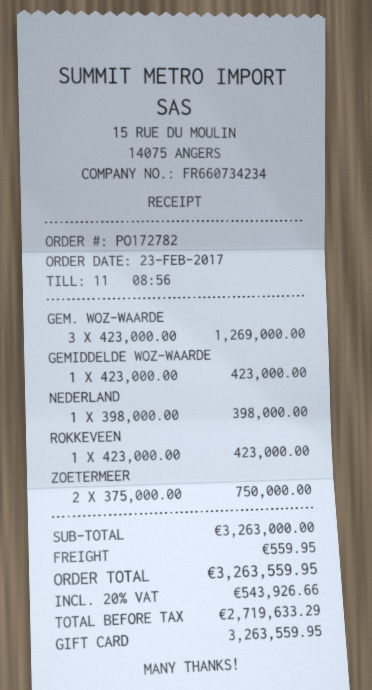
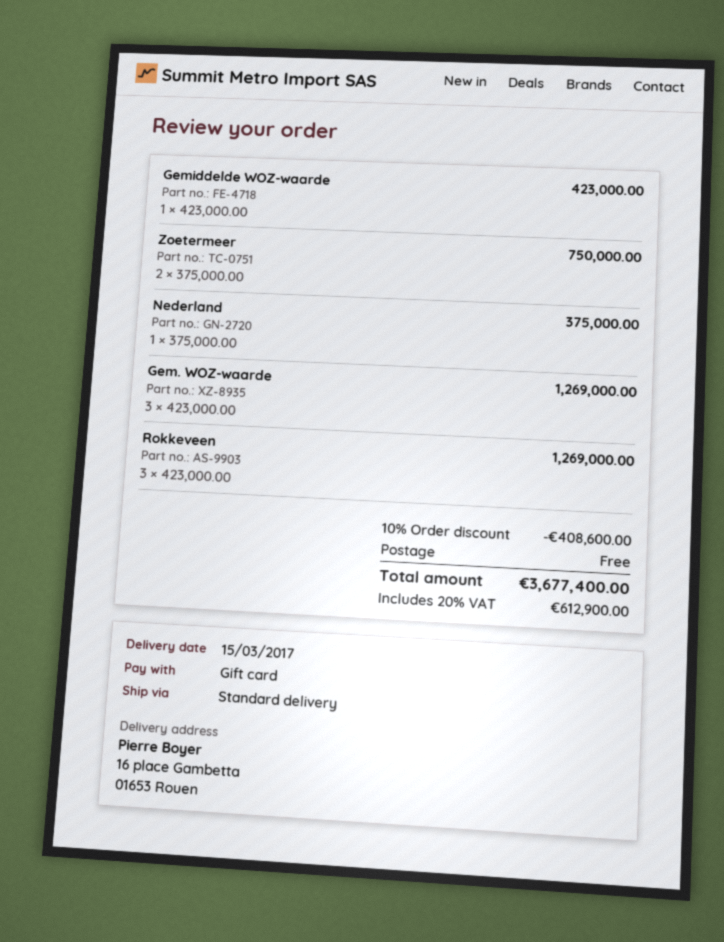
NEDERLAND: 1 x 398000.00 = 398000.00 -> 1 x 375000.00 = 375000.00
ROKKEVEEN: 1 x 423000.00 = 423000.00 -> 3 x 423000.00 = 1269000.00
discount: none -> 10% = 408600.00
shipping: 559.95 -> 0.00
tax: 20% = 543926.66 -> 20% = 612900.00
total: 3263559.95 -> 3677400.00

